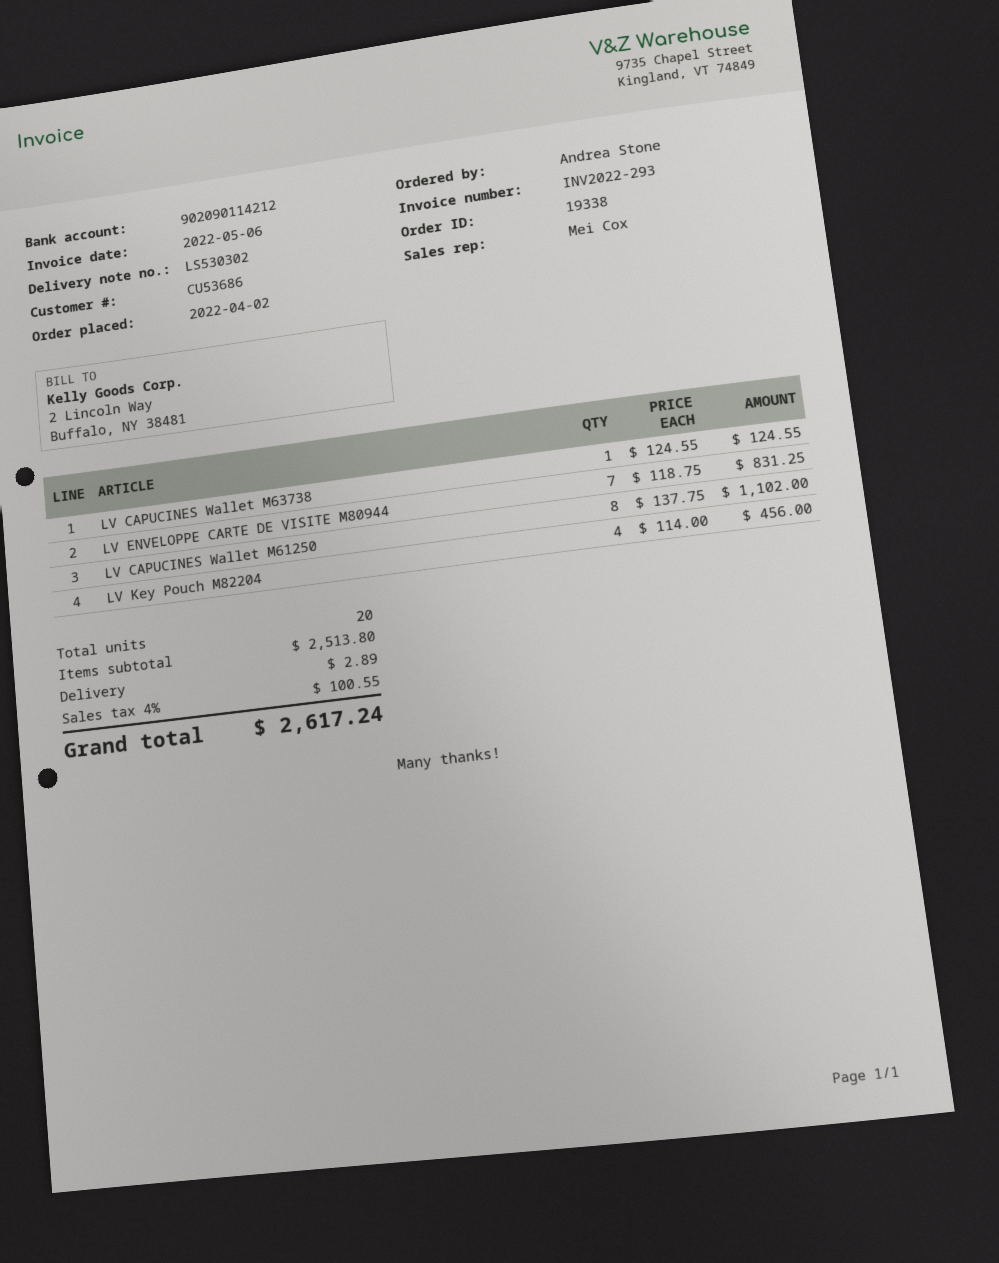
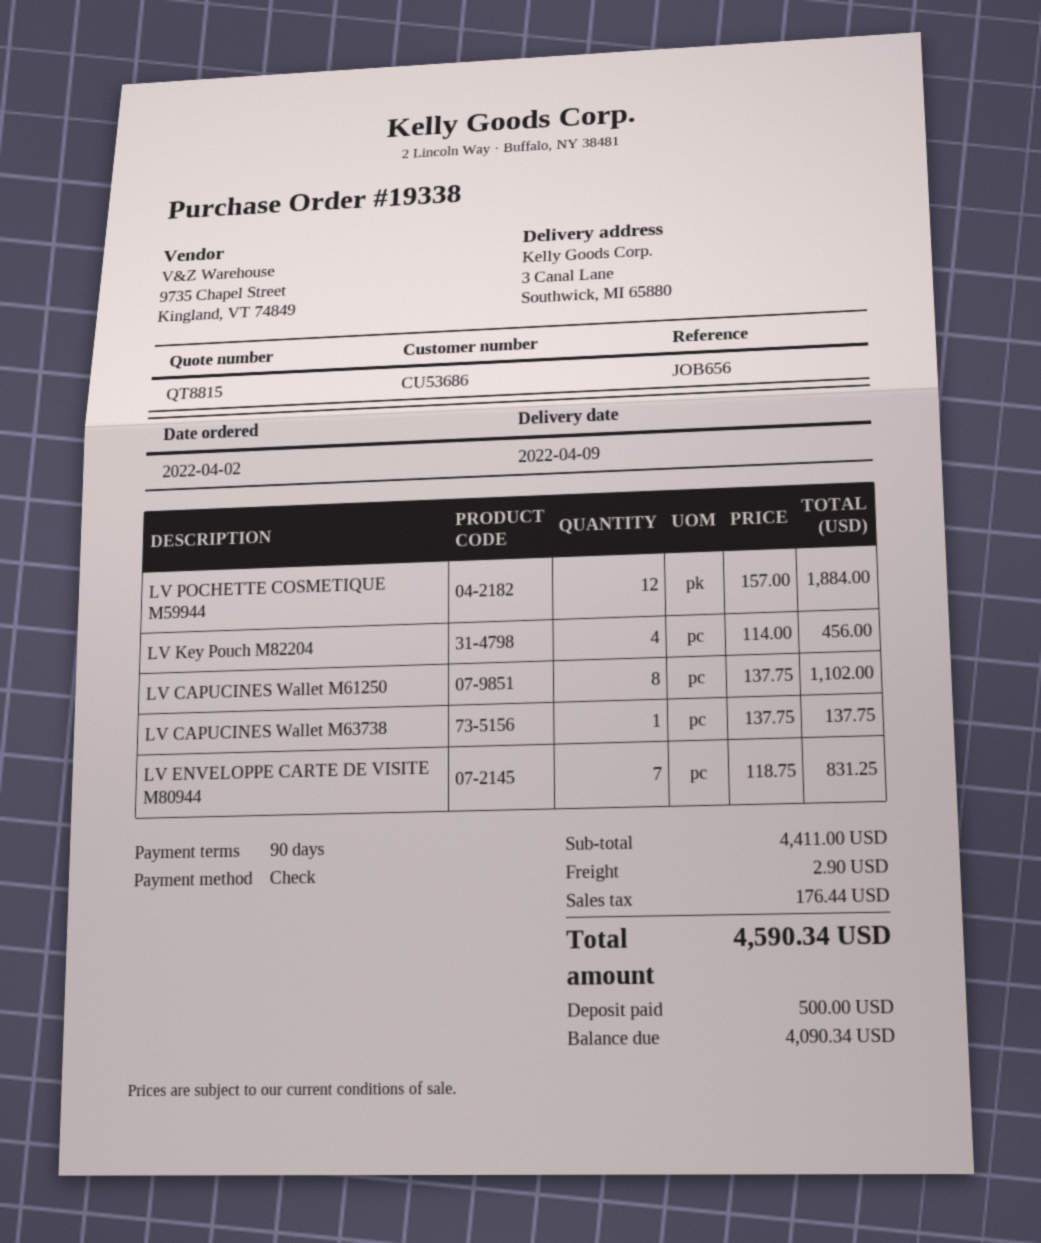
LV CAPUCINES Wallet M63738: 1 x 124.55 = 124.55 -> 1 x 137.75 = 137.75
LV POCHETTE COSMETIQUE M59944: none -> 12 x 157.00 = 1884.00
subtotal: 2513.80 -> 4411.00
shipping: 2.89 -> 2.90
tax: 100.55 -> 176.44
total: 2617.24 -> 4590.34

